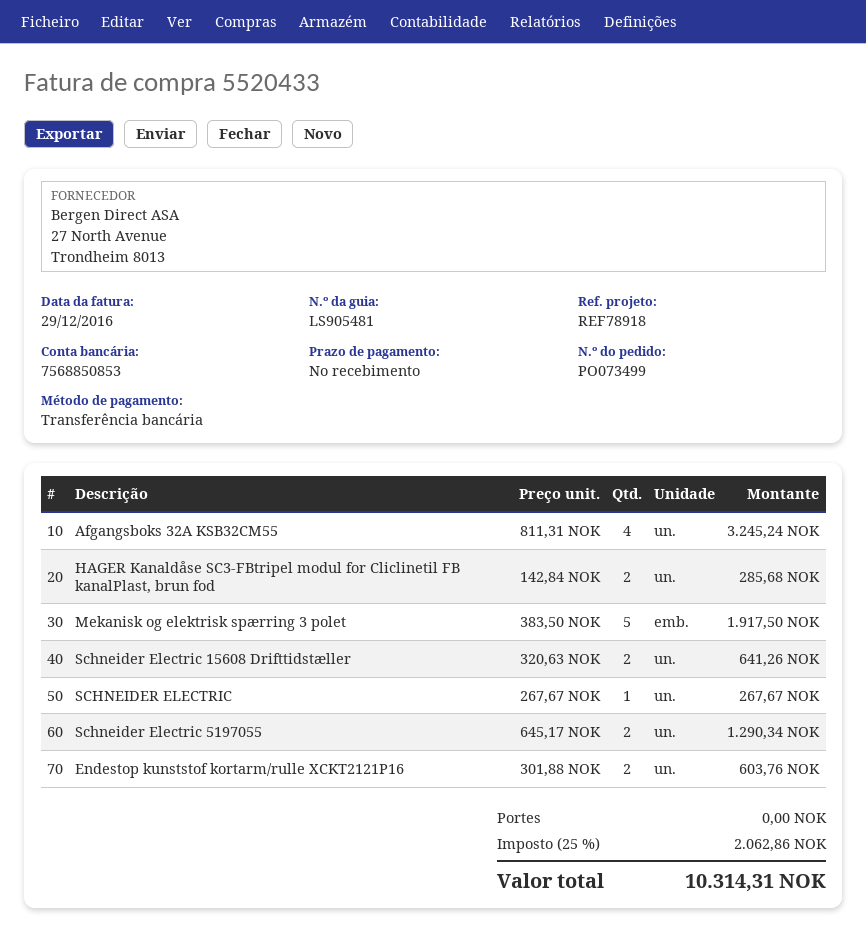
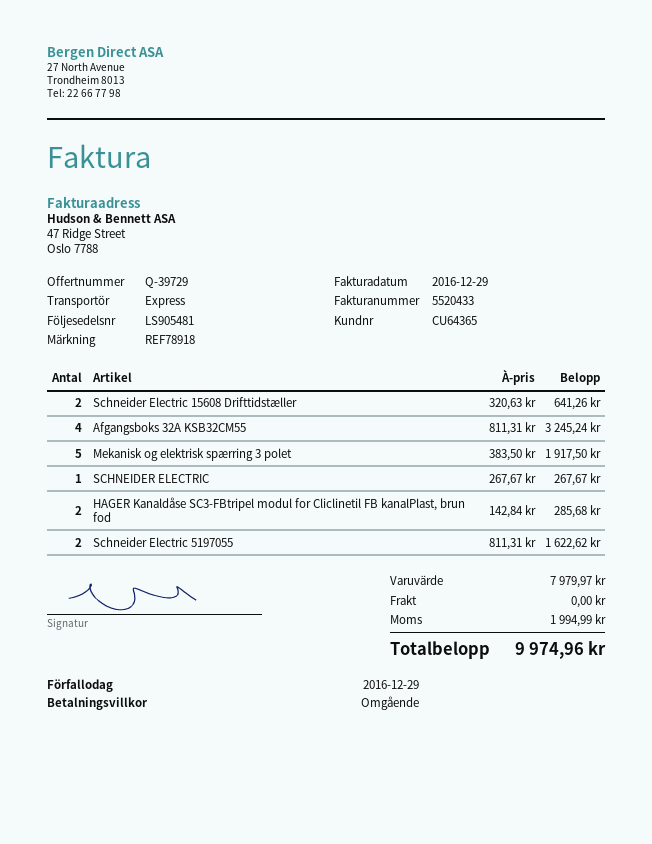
Schneider Electric 5197055: 2 x 645.17 = 1290.34 -> 2 x 811.31 = 1622.62
Endestop kunststof kortarm/rulle XCKT2121P16: 2 x 301.88 = 603.76 -> none
tax: 2062.86 -> 1994.99
total: 10314.31 -> 9974.96

